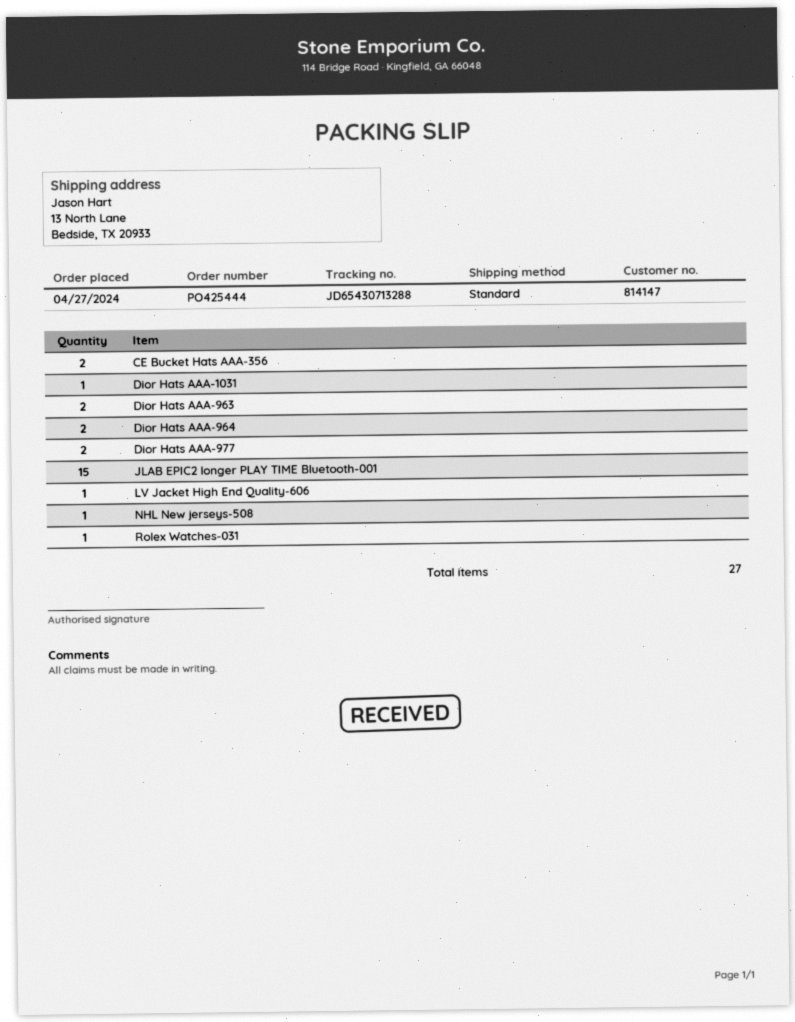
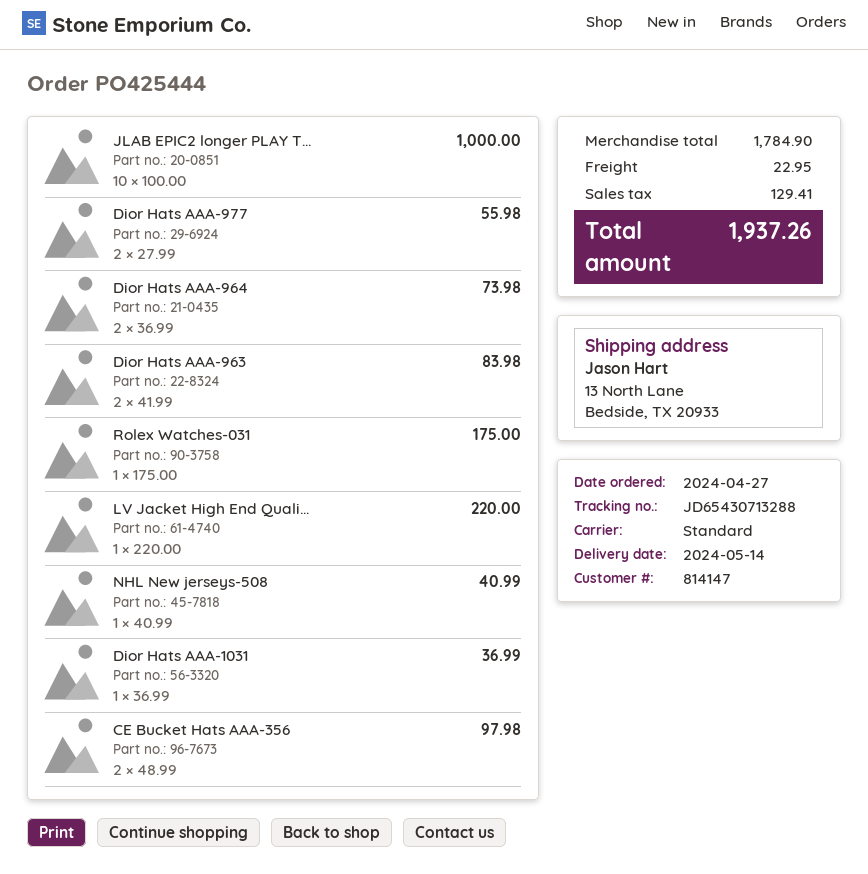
JLAB EPIC2 longer PLAY TIME Bluetooth-001: 15 -> 10

